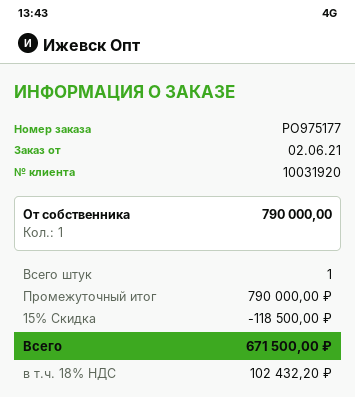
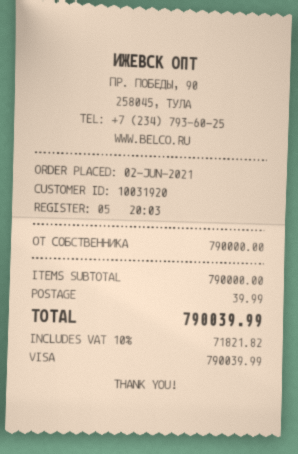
discount: 15% = 118500.00 -> none
shipping: none -> 39.99
tax: 18% = 102432.20 -> 10% = 71821.82
total: 671500.00 -> 790039.99

